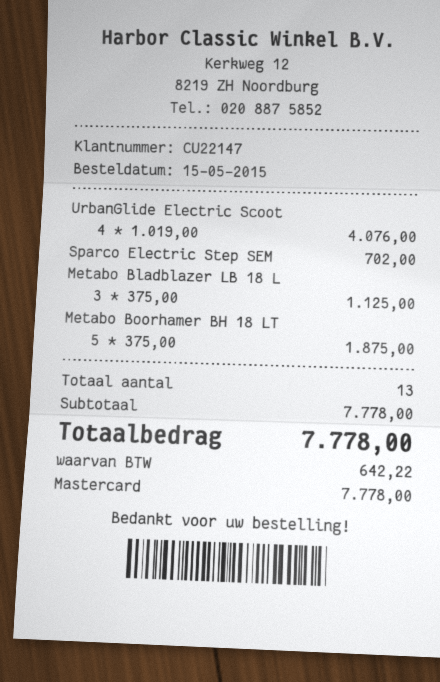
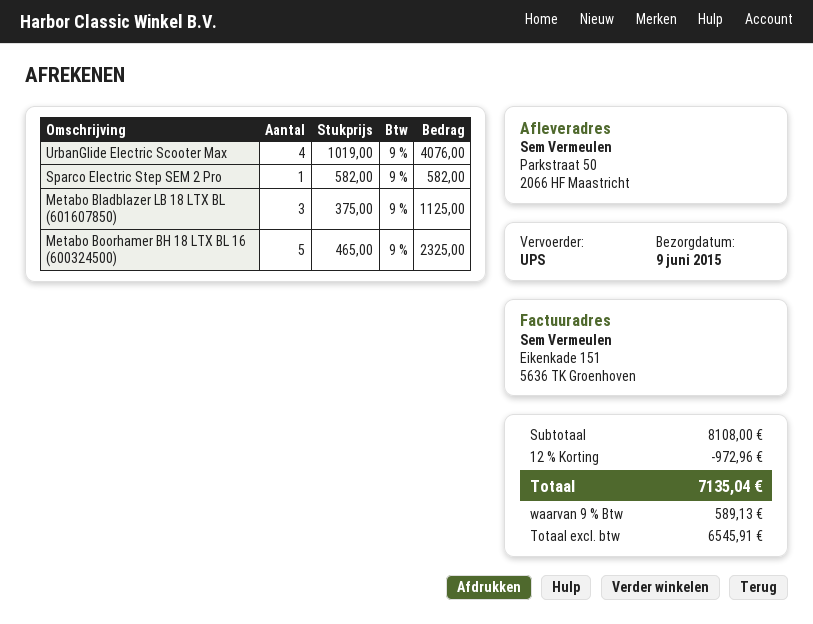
Sparco Electric Step SEM: 1 x 702.00 = 702.00 -> 1 x 582.00 = 582.00
Metabo Boorhamer BH 18 LT: 5 x 375.00 = 1875.00 -> 5 x 465.00 = 2325.00
subtotal: 7778.00 -> 8108.00
discount: none -> 12% = 972.96
tax: 642.22 -> 589.13
total: 7778.00 -> 7135.04

